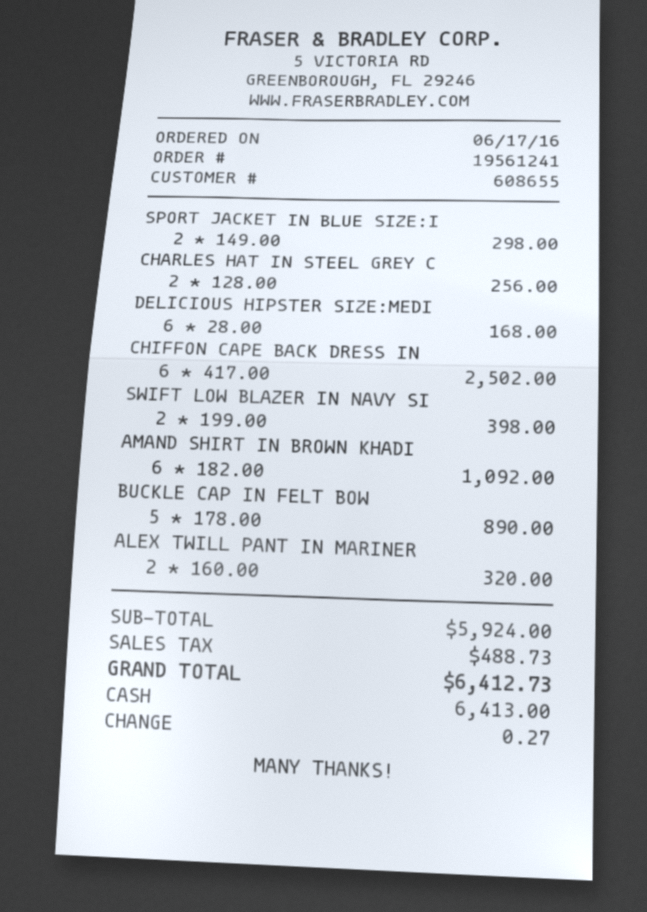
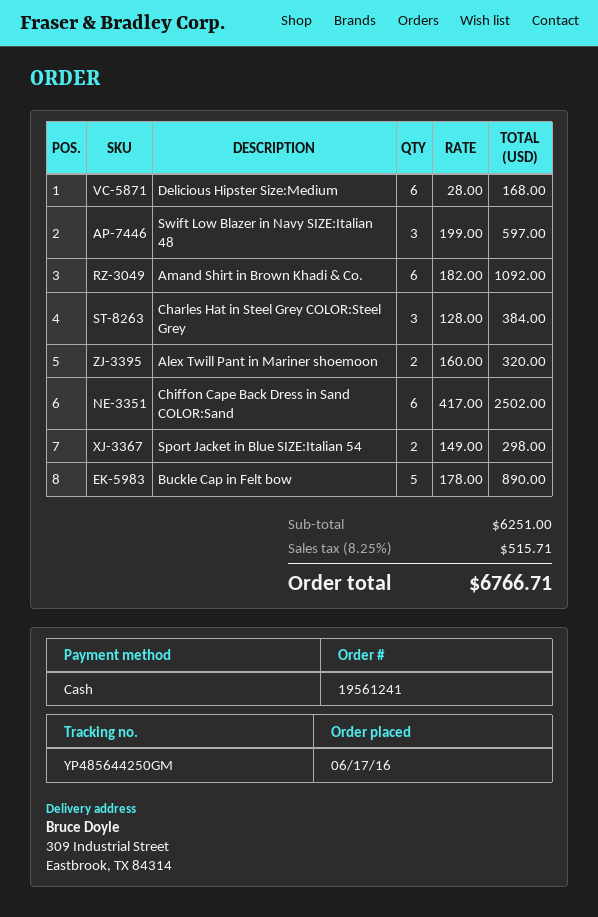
CHARLES HAT IN STEEL GREY C: 2 x 128.00 = 256.00 -> 3 x 128.00 = 384.00
SWIFT LOW BLAZER IN NAVY SI: 2 x 199.00 = 398.00 -> 3 x 199.00 = 597.00
subtotal: 5924.00 -> 6251.00
tax: 488.73 -> 515.71
total: 6412.73 -> 6766.71

